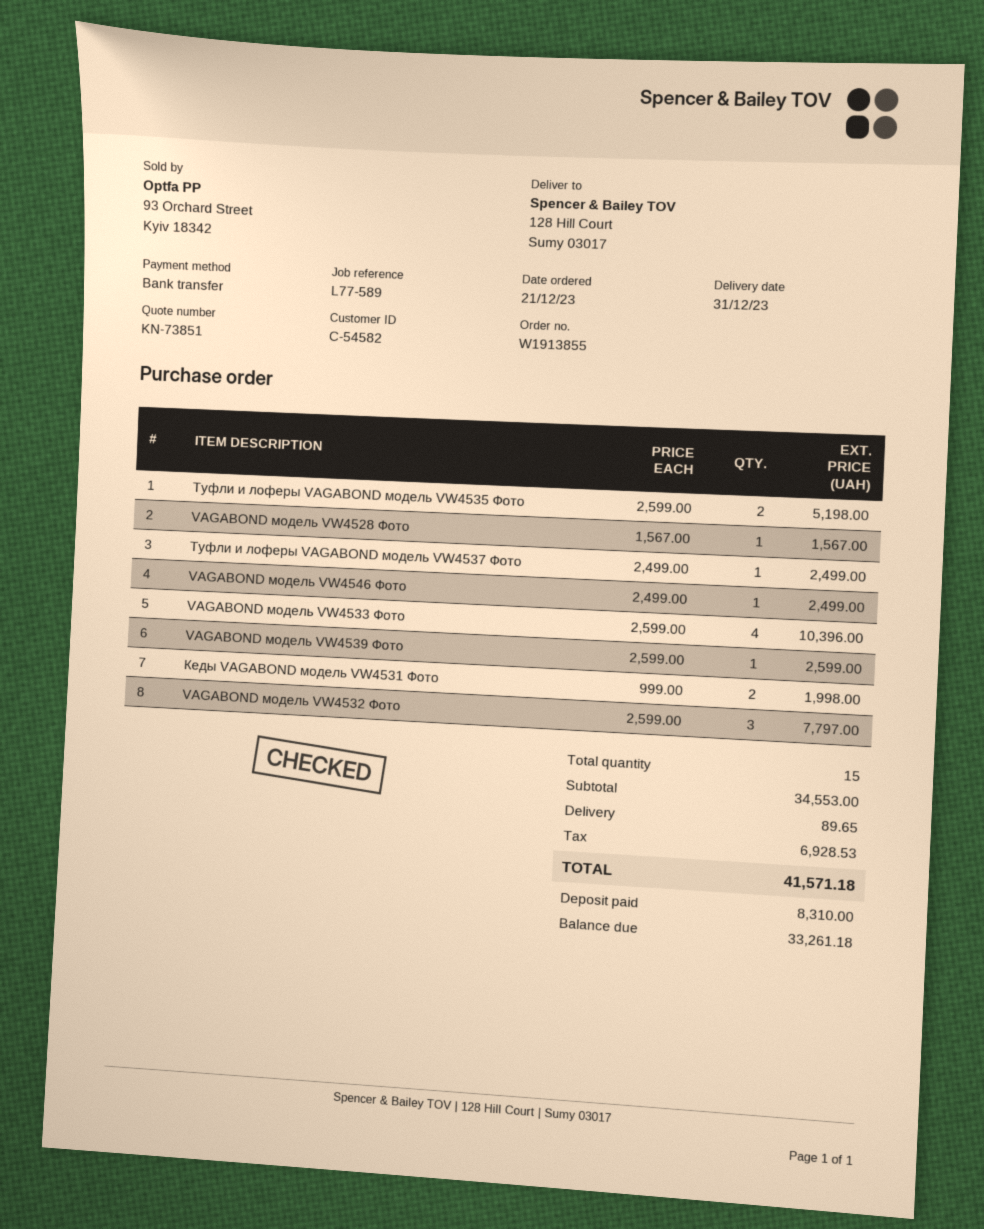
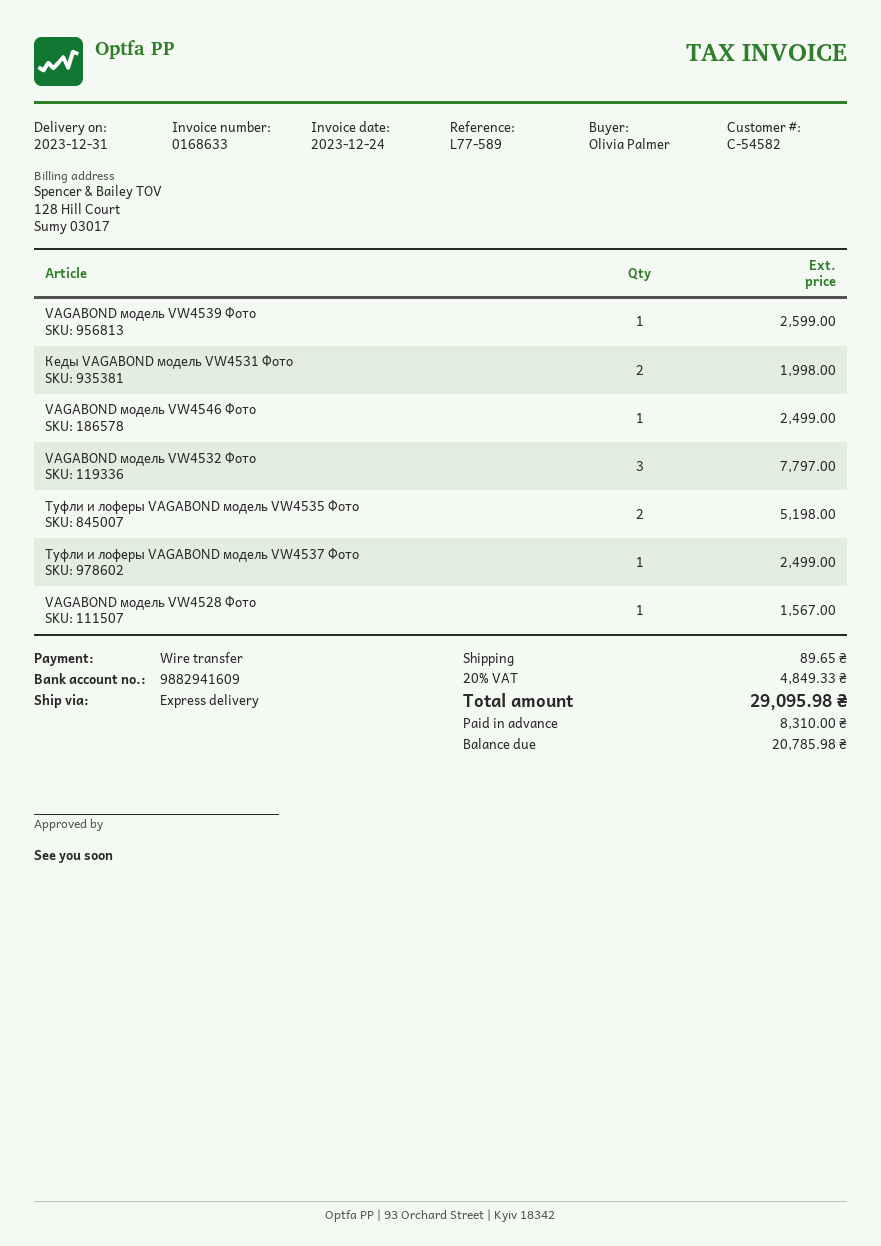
VAGABOND модель VW4533 Фото: 4 for 10396.00 -> none
tax: 6928.53 -> 4849.33
total: 41571.18 -> 29095.98
balance: 33261.18 -> 20785.98

